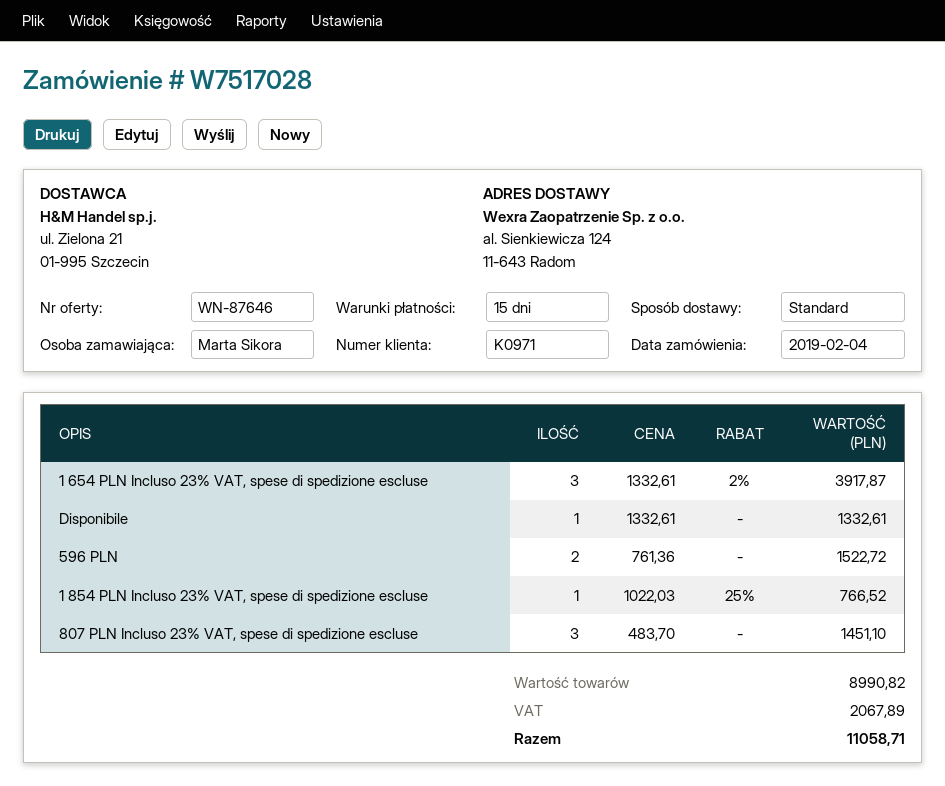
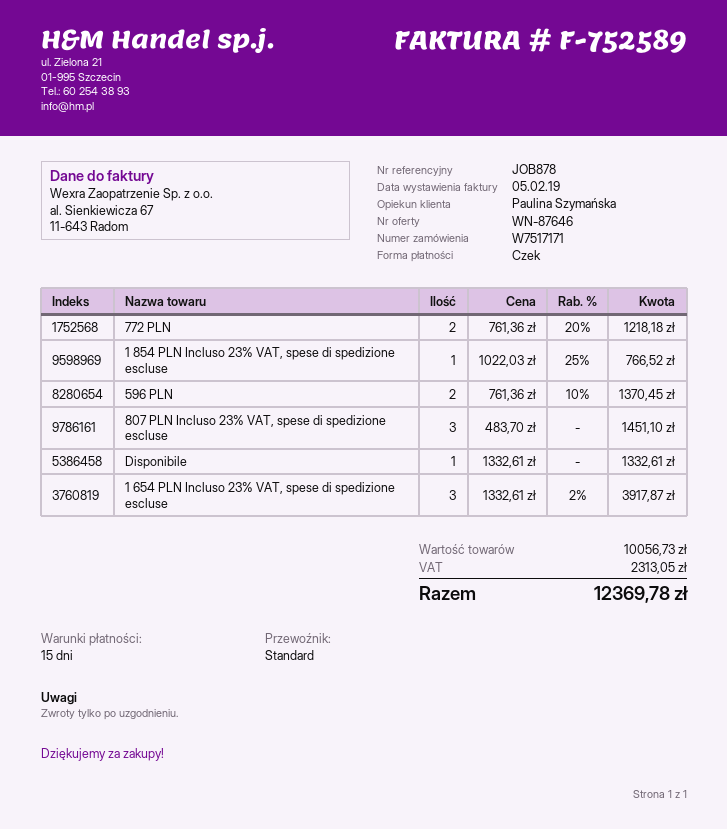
order number: W7517028 -> W7517171
596 PLN: 2 x 761.36 = 1522.72 -> 2 x 761.36 - 10% = 1370.45
772 PLN: none -> 2 x 761.36 - 20% = 1218.18
subtotal: 8990.82 -> 10056.73
tax: 2067.89 -> 2313.05
total: 11058.71 -> 12369.78

